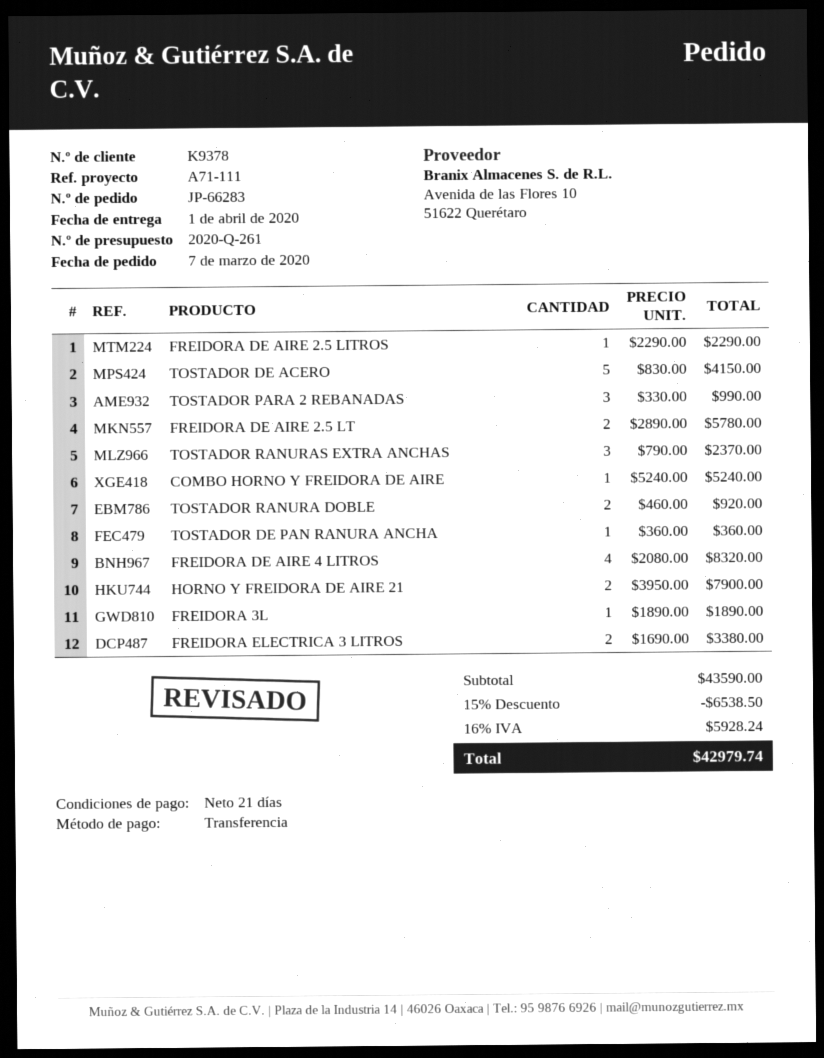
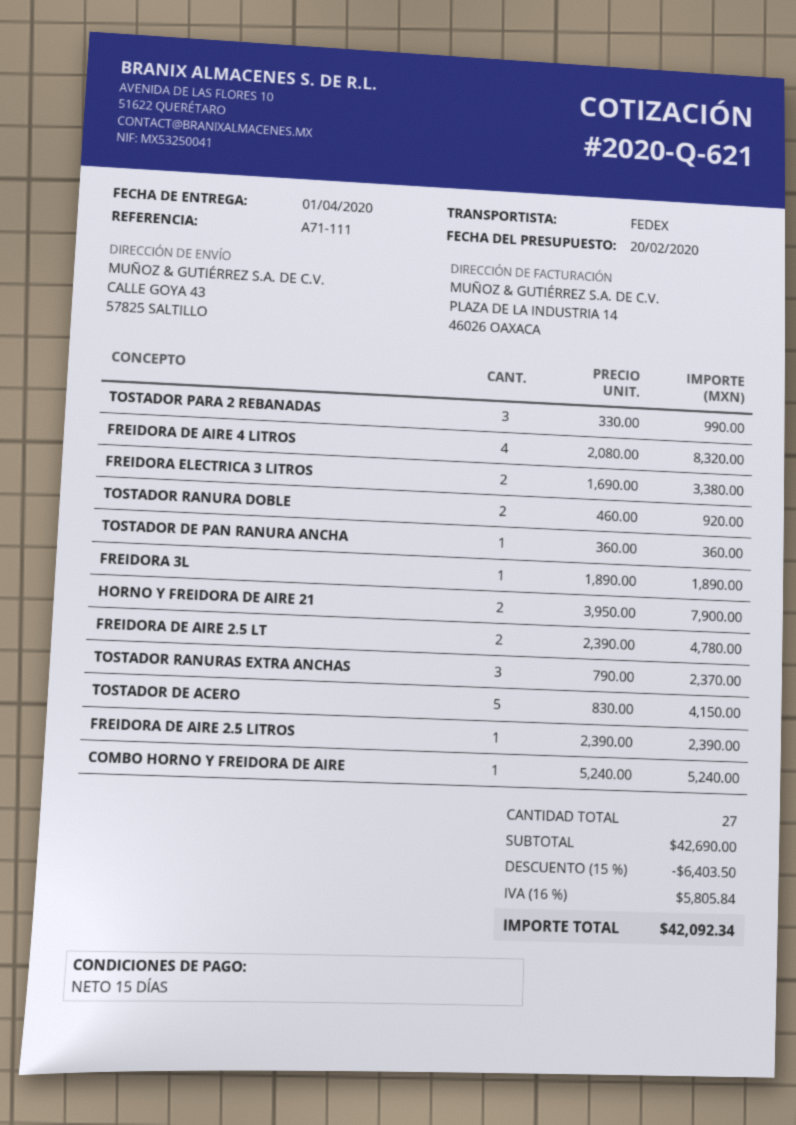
quote number: 2020-Q-261 -> 2020-Q-621
payment terms: 21 days -> 15 days
FREIDORA DE AIRE 2.5 LITROS: 1 x 2290.00 = 2290.00 -> 1 x 2390.00 = 2390.00
FREIDORA DE AIRE 2.5 LT: 2 x 2890.00 = 5780.00 -> 2 x 2390.00 = 4780.00
subtotal: 43590.00 -> 42690.00
discount: 15% = 6538.50 -> 15% = 6403.50
tax: 16% = 5928.24 -> 16% = 5805.84
total: 42979.74 -> 42092.34

